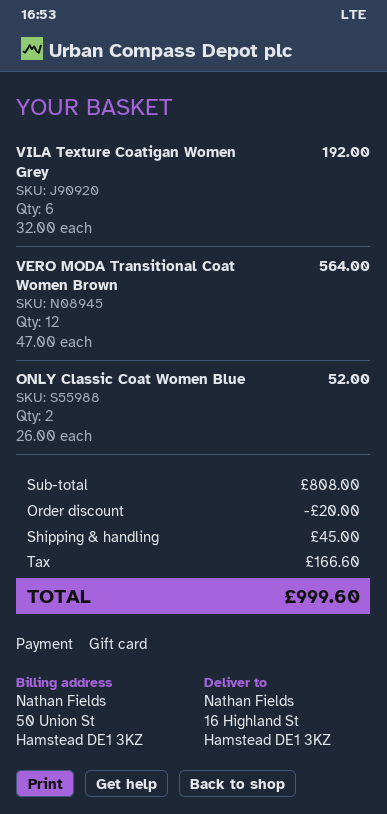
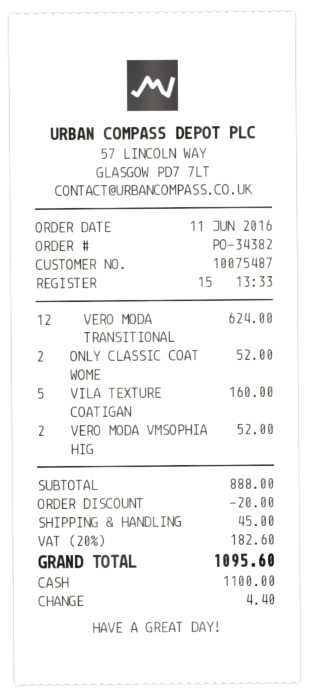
payment method: gift card -> cash
VILA Texture Coatigan Women Grey: 6 for 192.00 -> 5 for 160.00
VERO MODA Transitional Coat Women Brown: 12 for 564.00 -> 12 for 624.00
VERO MODA VMSOPHIA HIG: none -> 2 for 52.00
subtotal: 808.00 -> 888.00
tax: 166.60 -> 182.60
total: 999.60 -> 1095.60

